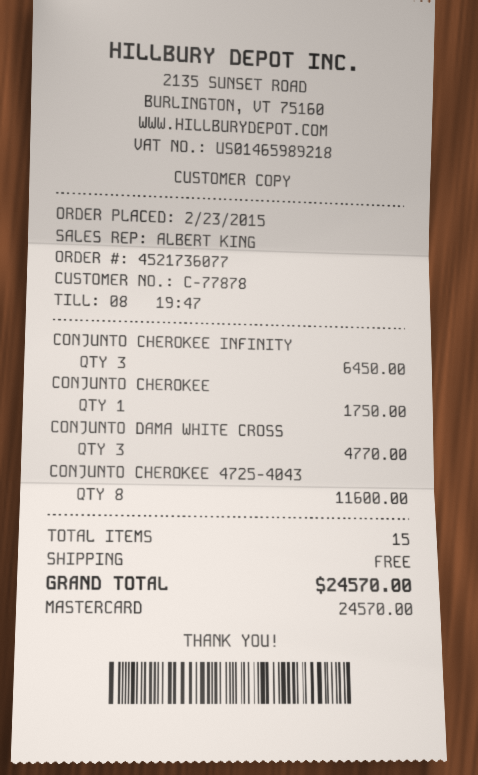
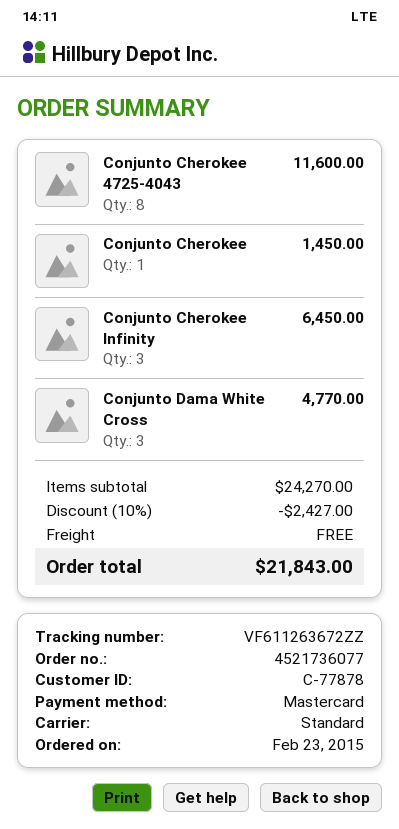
CONJUNTO CHEROKEE: 1 for 1750.00 -> 1 for 1450.00
discount: none -> 10% = 2427.00
total: 24570.00 -> 21843.00

